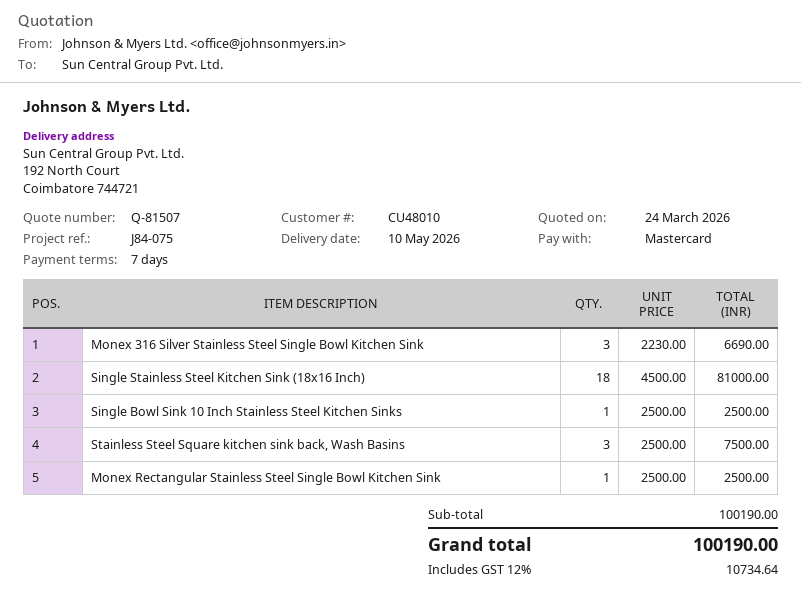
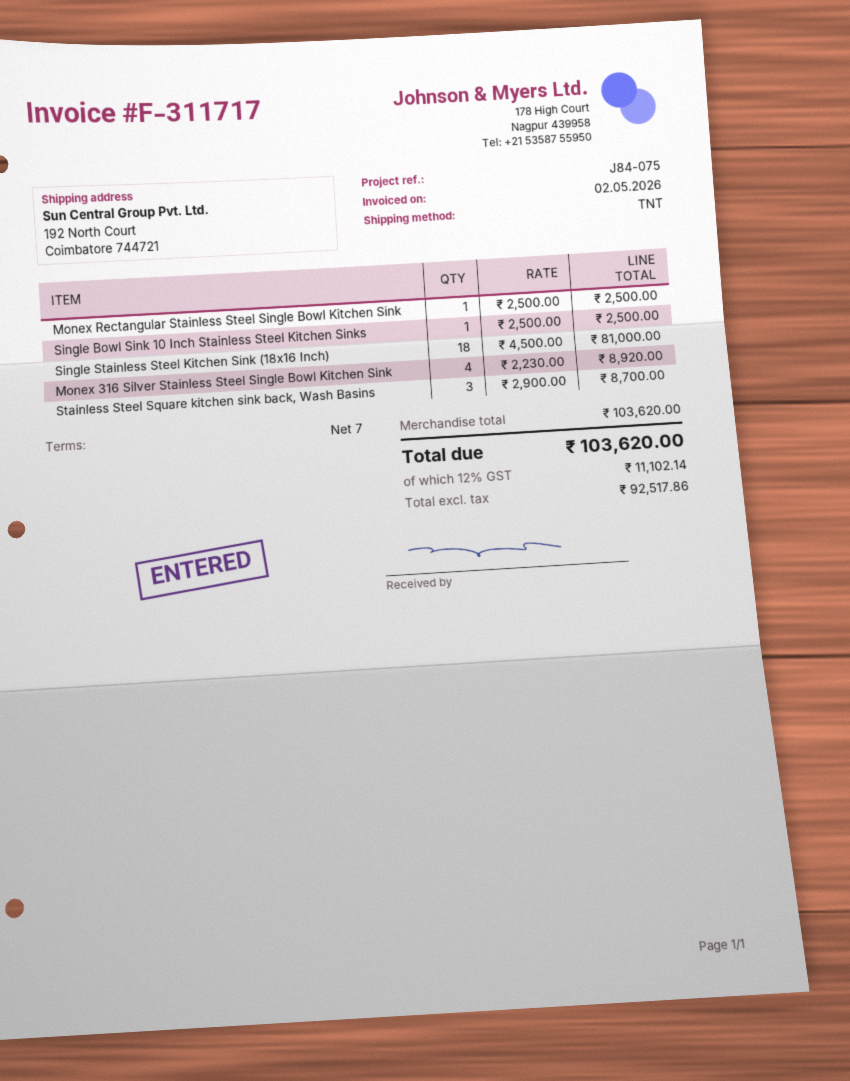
Monex 316 Silver Stainless Steel Single Bowl Kitchen Sink: 3 x 2230.00 = 6690.00 -> 4 x 2230.00 = 8920.00
Stainless Steel Square kitchen sink back, Wash Basins: 3 x 2500.00 = 7500.00 -> 3 x 2900.00 = 8700.00
subtotal: 100190.00 -> 103620.00
tax: 12% = 10734.64 -> 12% = 11102.14
total: 100190.00 -> 103620.00

